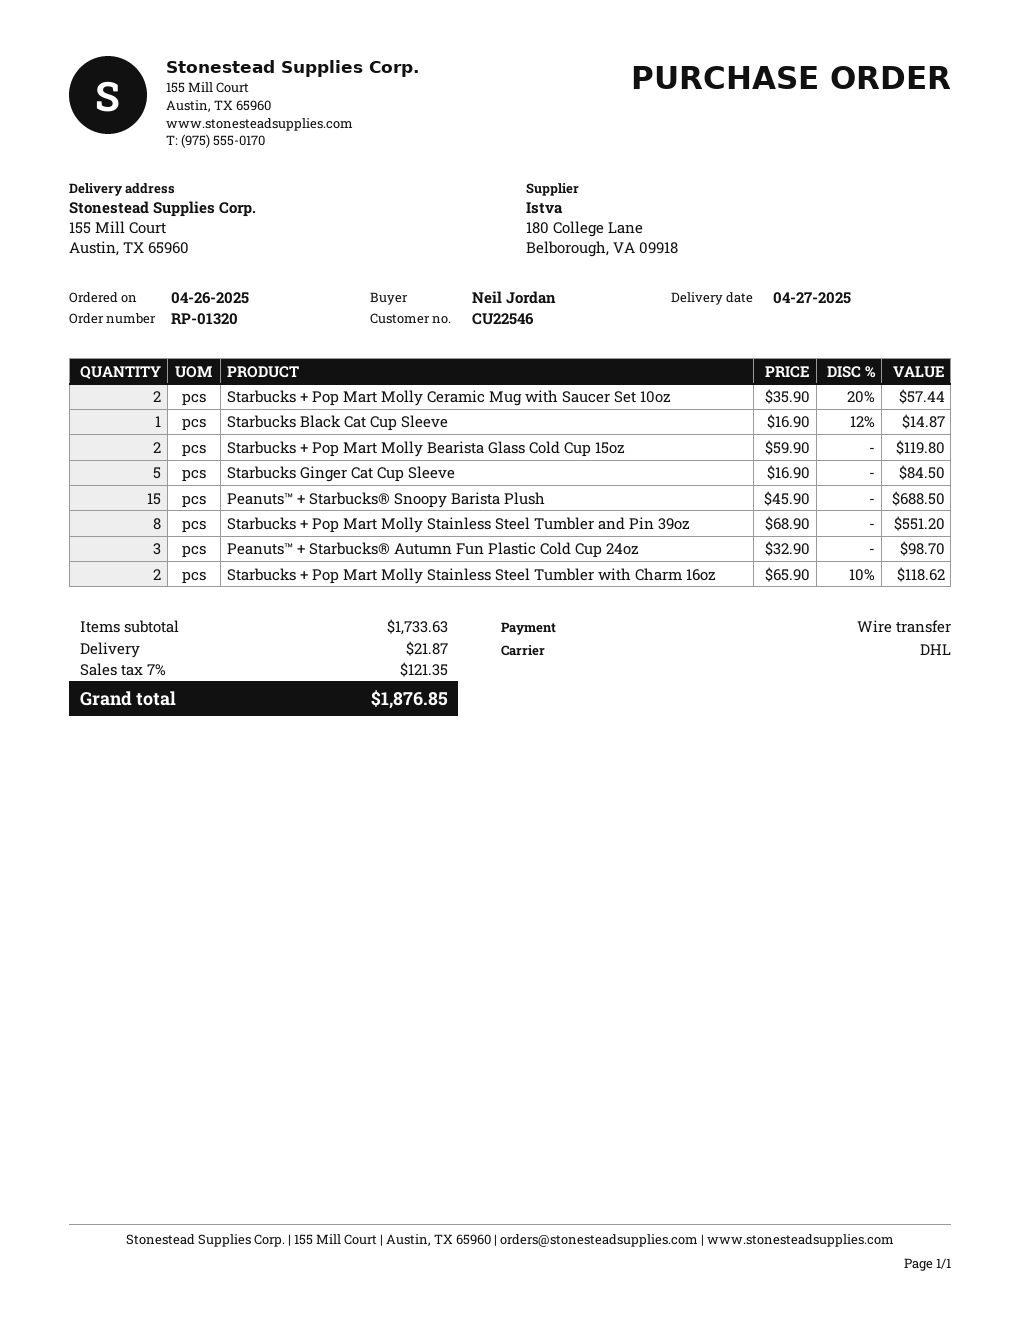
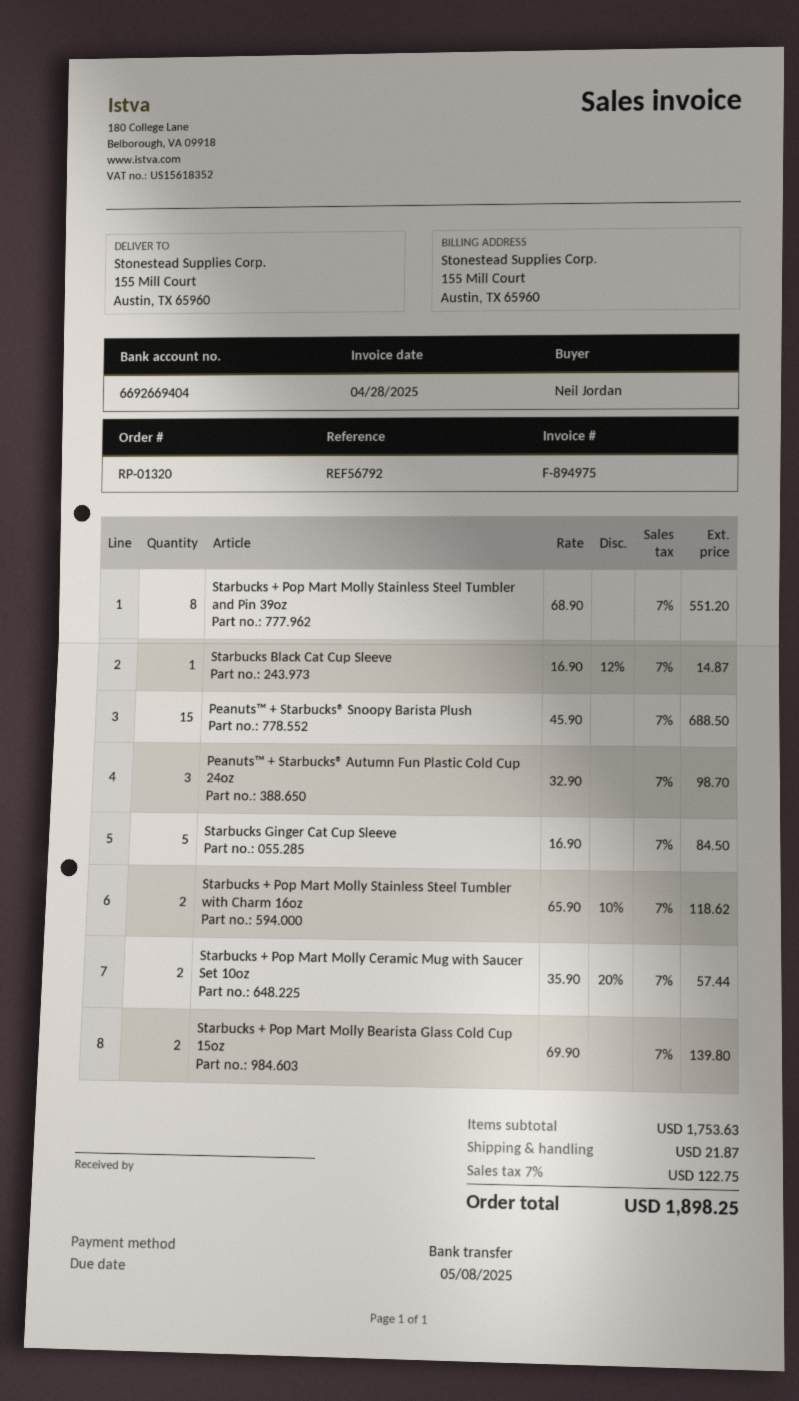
Starbucks + Pop Mart Molly Bearista Glass Cold Cup 15oz: 2 x 59.90 = 119.80 -> 2 x 69.90 = 139.80
subtotal: 1733.63 -> 1753.63
tax: 7% = 121.35 -> 7% = 122.75
total: 1876.85 -> 1898.25

